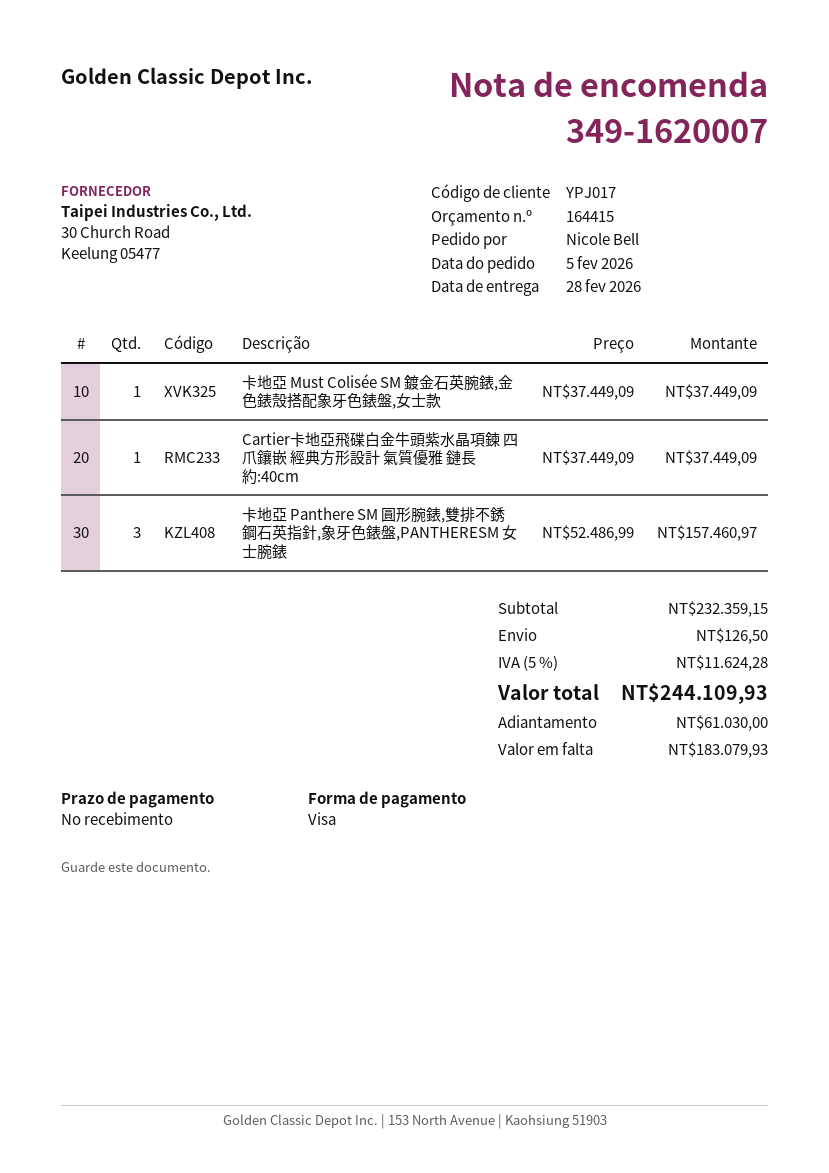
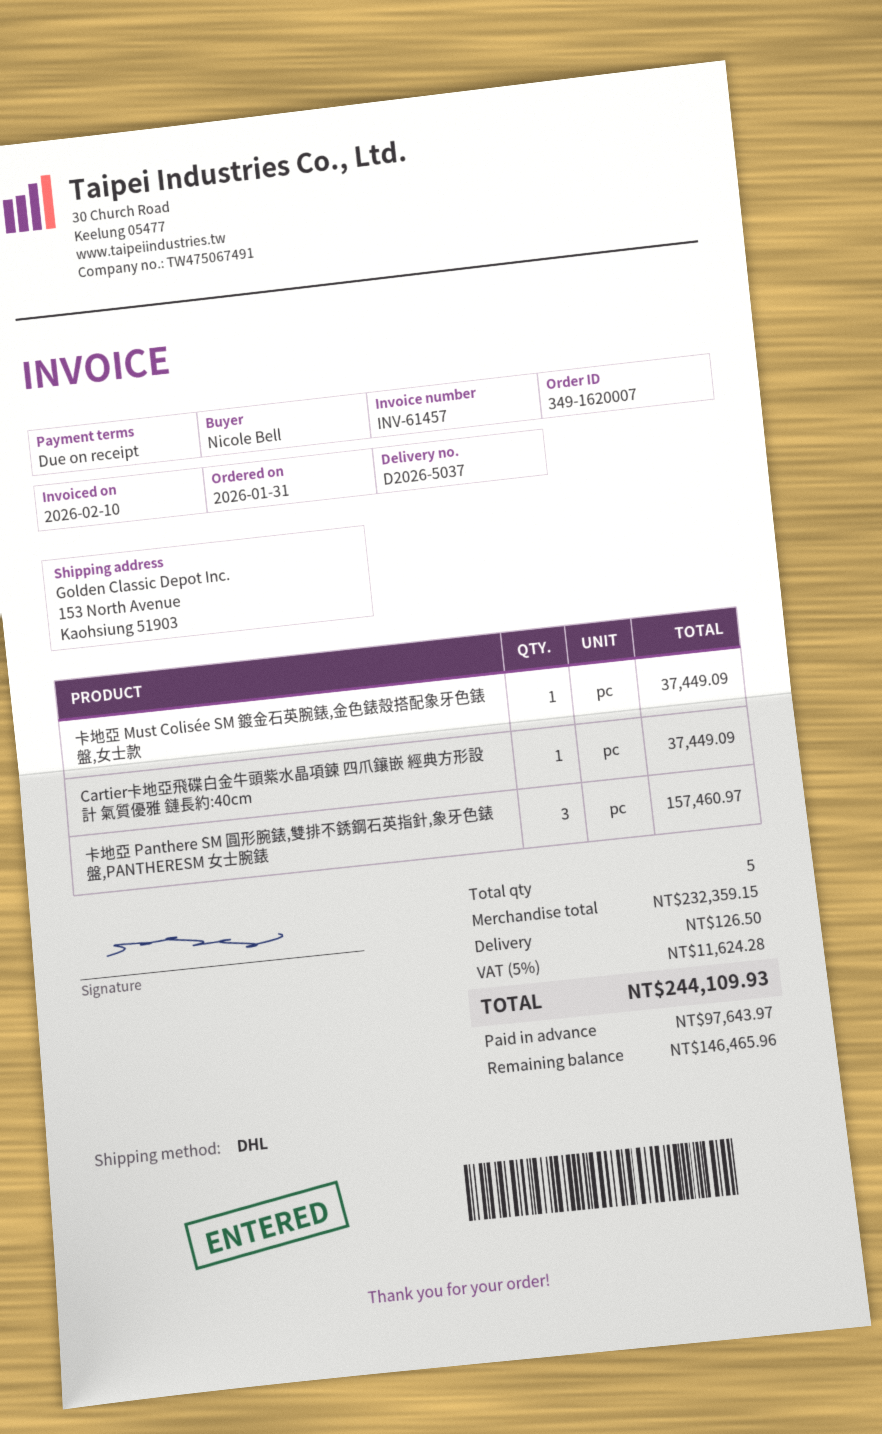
order date: 2026-02-05 -> 2026-01-31
deposit: 61030.00 -> 97643.97
balance: 183079.93 -> 146465.96

